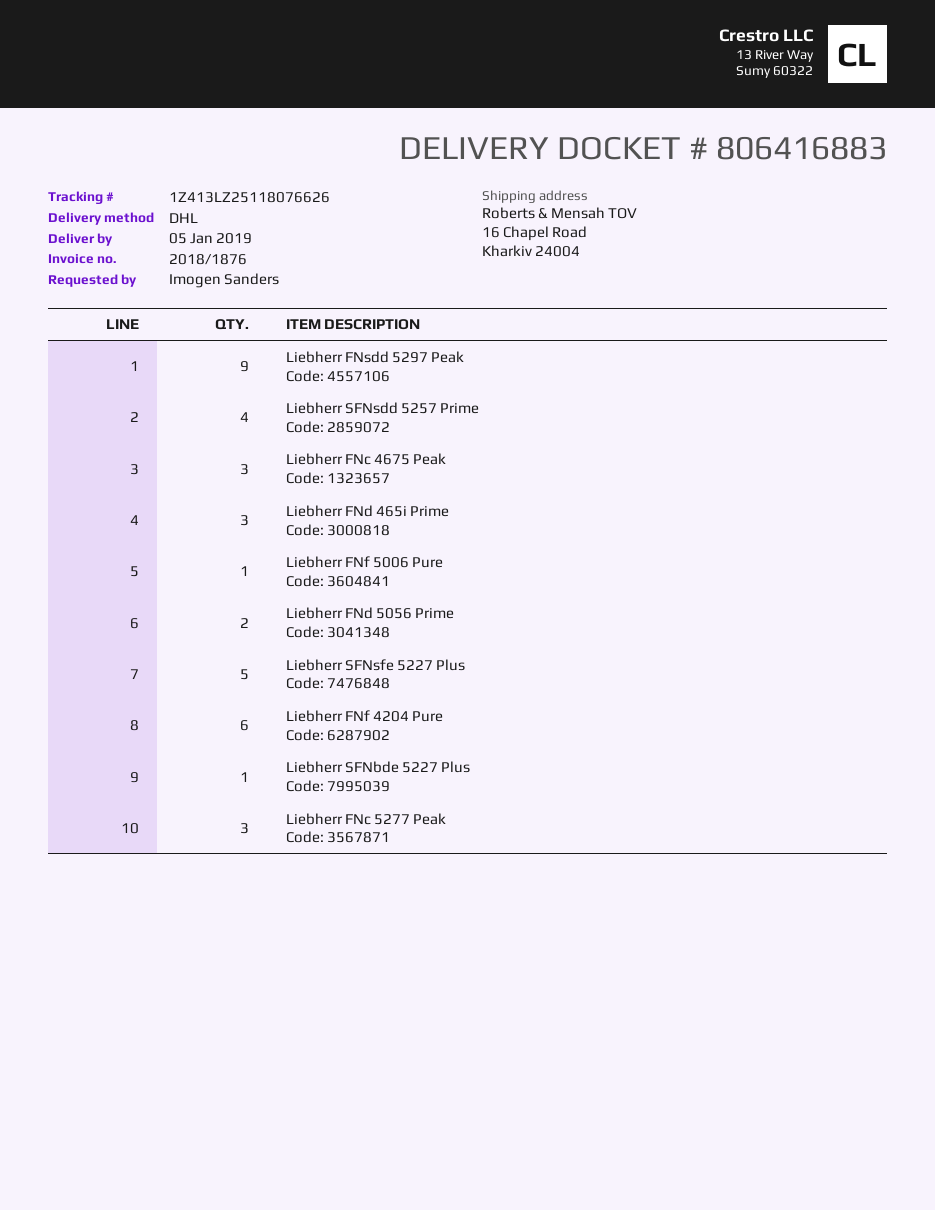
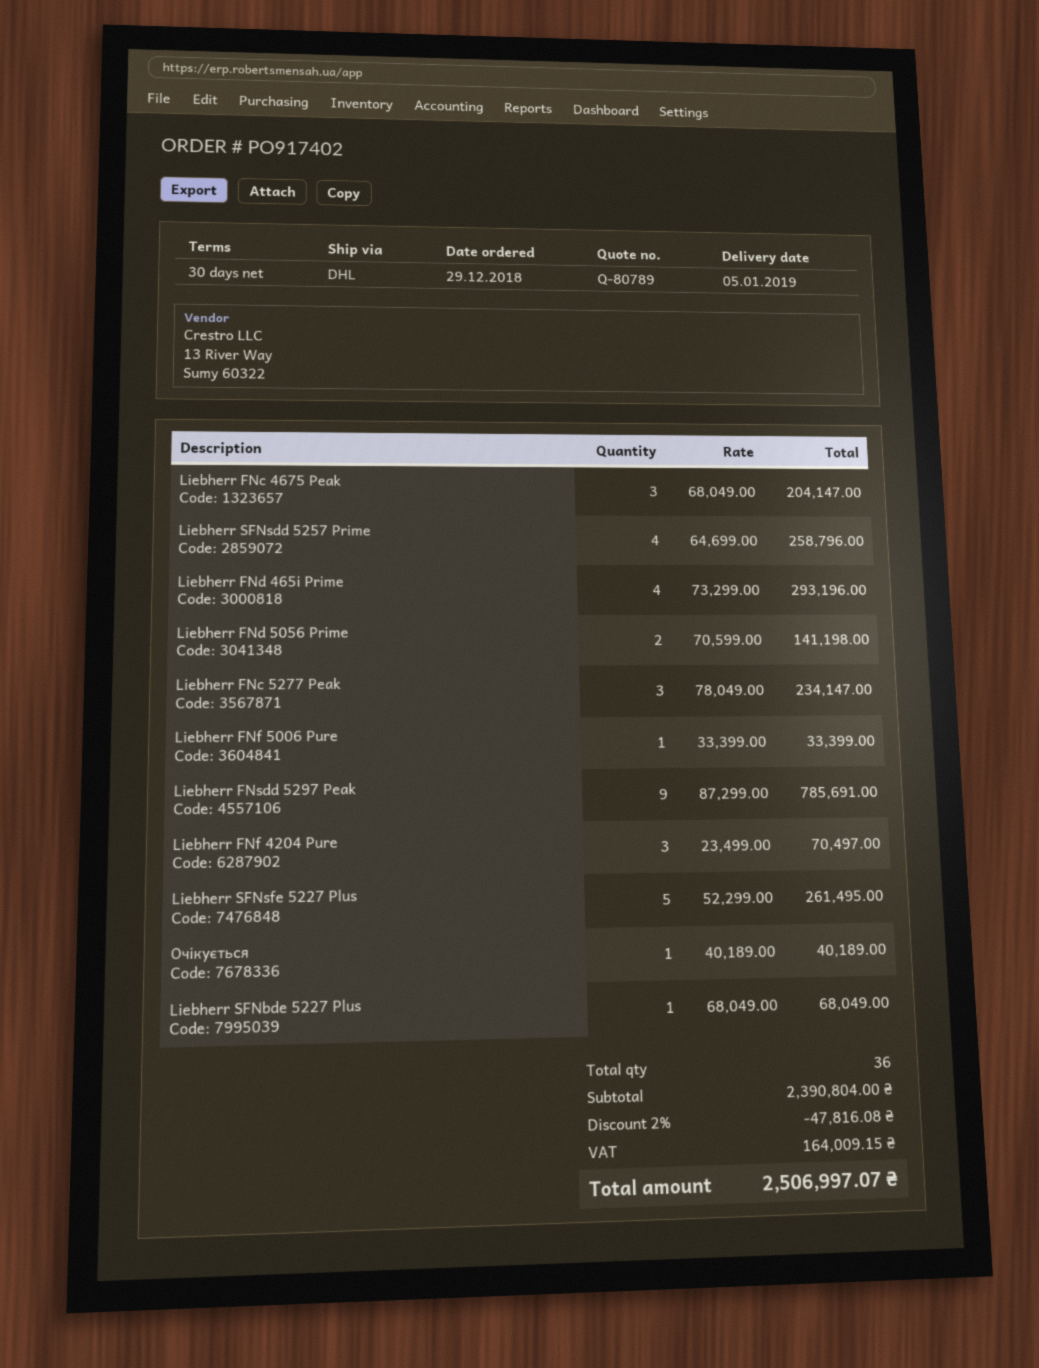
Liebherr FNd 465i Prime: 3 -> 4
Liebherr FNf 4204 Pure: 6 -> 3
Очікується: none -> 1

